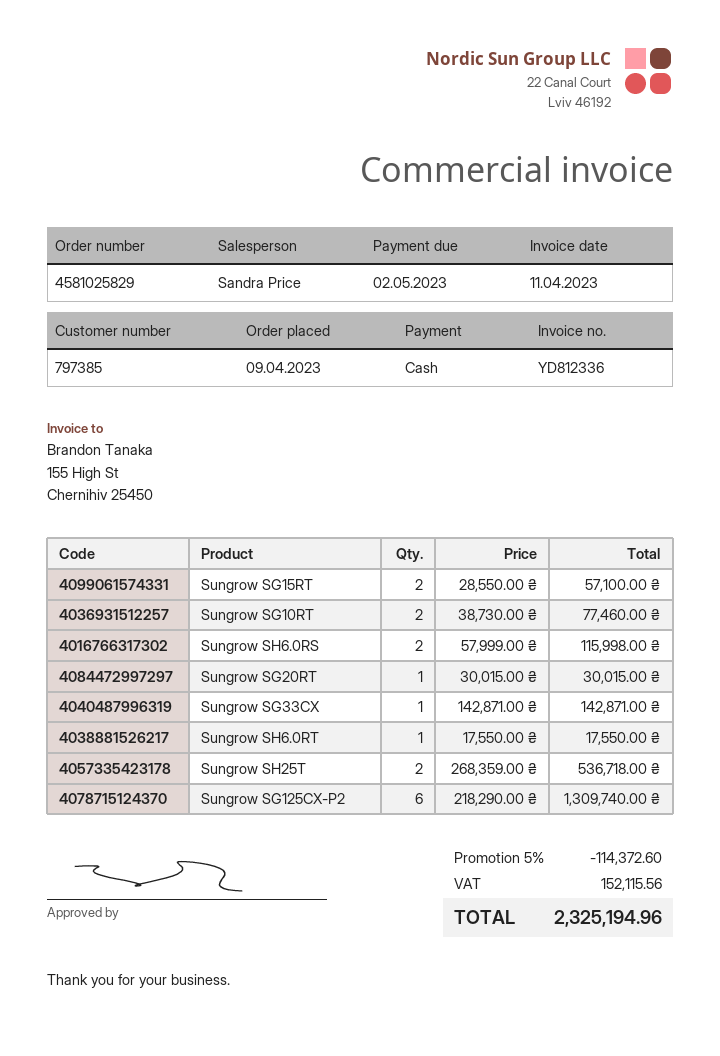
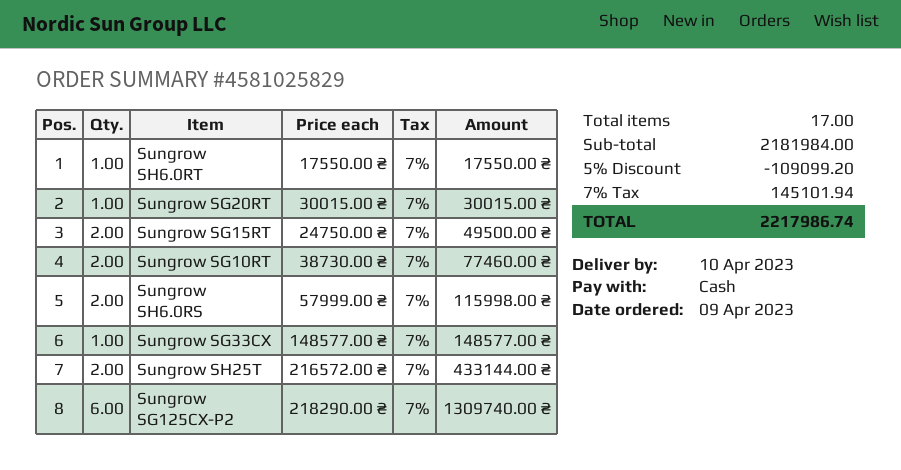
Sungrow SG15RT: 2 x 28550.00 = 57100.00 -> 2 x 24750.00 = 49500.00
Sungrow SG33CX: 1 x 142871.00 = 142871.00 -> 1 x 148577.00 = 148577.00
Sungrow SH25T: 2 x 268359.00 = 536718.00 -> 2 x 216572.00 = 433144.00
discount: 5% = 114372.60 -> 5% = 109099.20
tax: 152115.56 -> 145101.94
total: 2325194.96 -> 2217986.74

